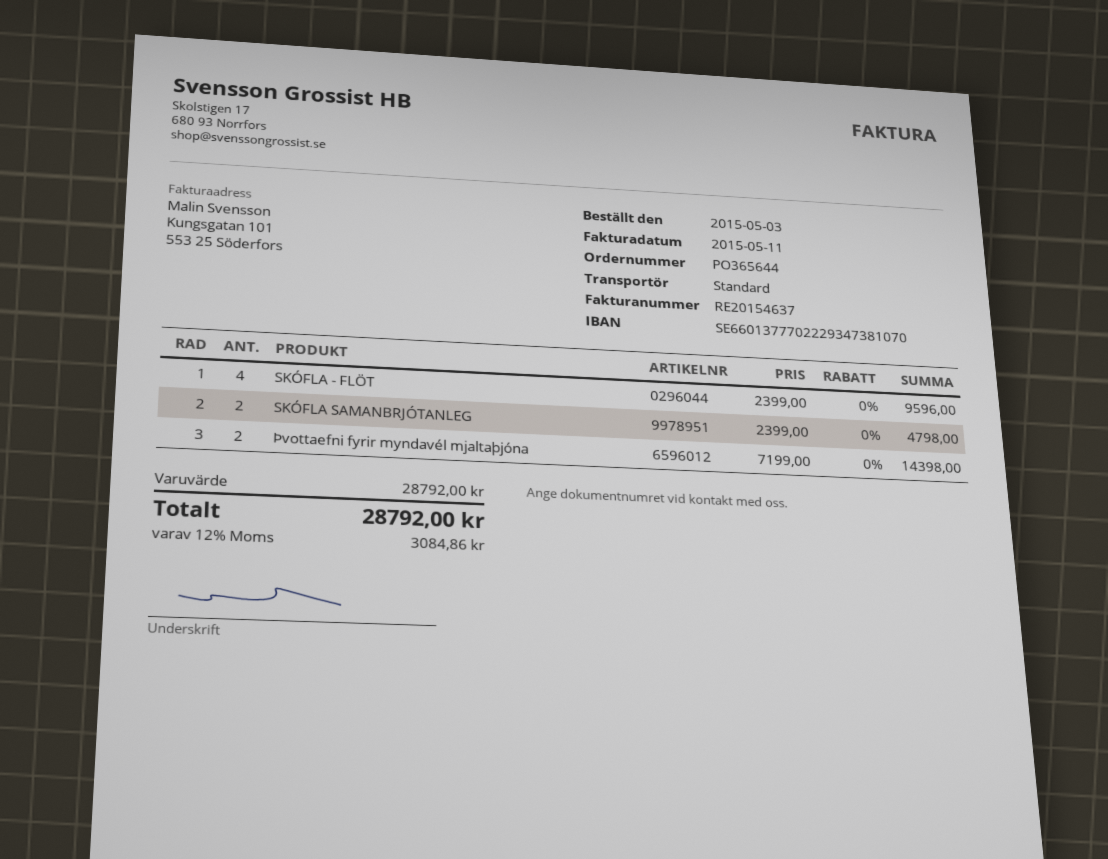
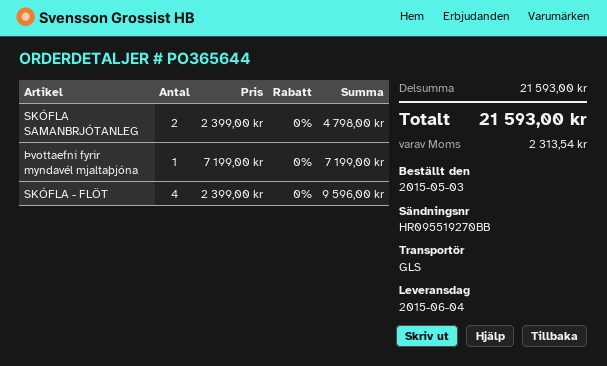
shipping method: standard -> GLS
Þvottaefni fyrir myndavél mjaltaþjóna: 2 x 7199.00 = 14398.00 -> 1 x 7199.00 = 7199.00
subtotal: 28792.00 -> 21593.00
tax: 3084.86 -> 2313.54
total: 28792.00 -> 21593.00

